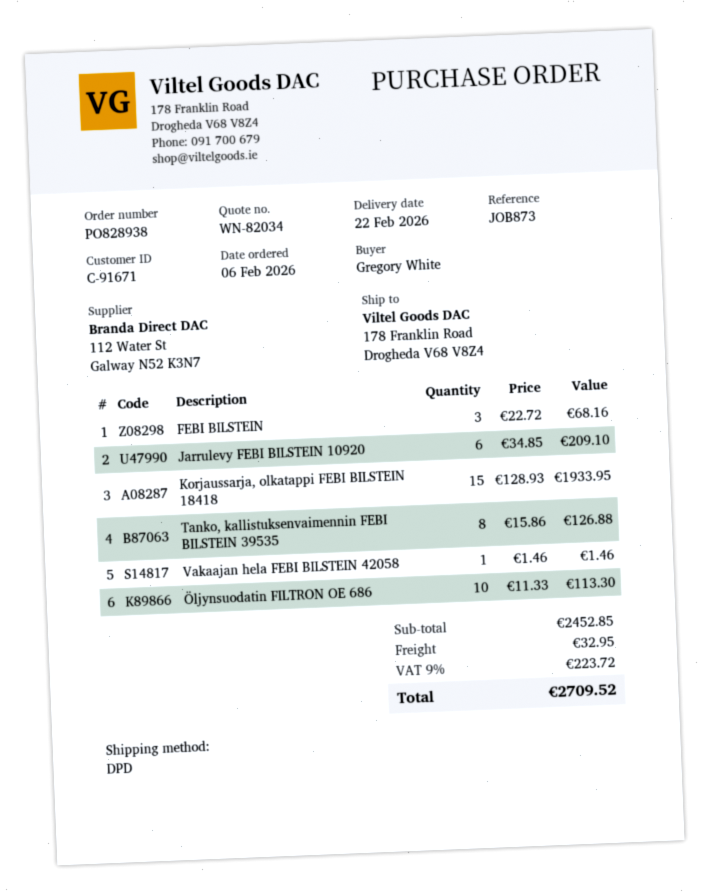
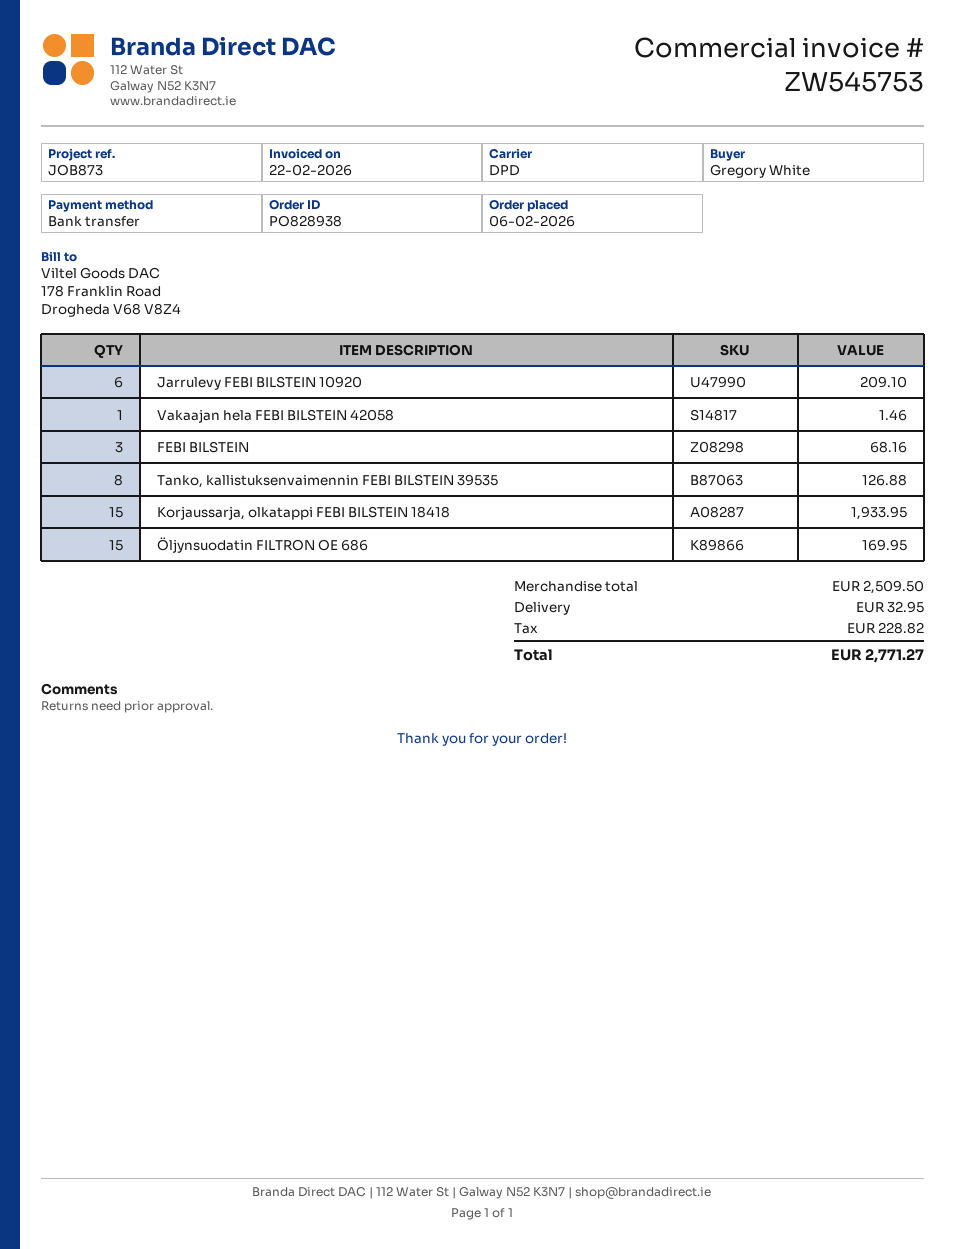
Öljynsuodatin FILTRON OE 686: 10 for 113.30 -> 15 for 169.95
subtotal: 2452.85 -> 2509.50
tax: 223.72 -> 228.82
total: 2709.52 -> 2771.27

